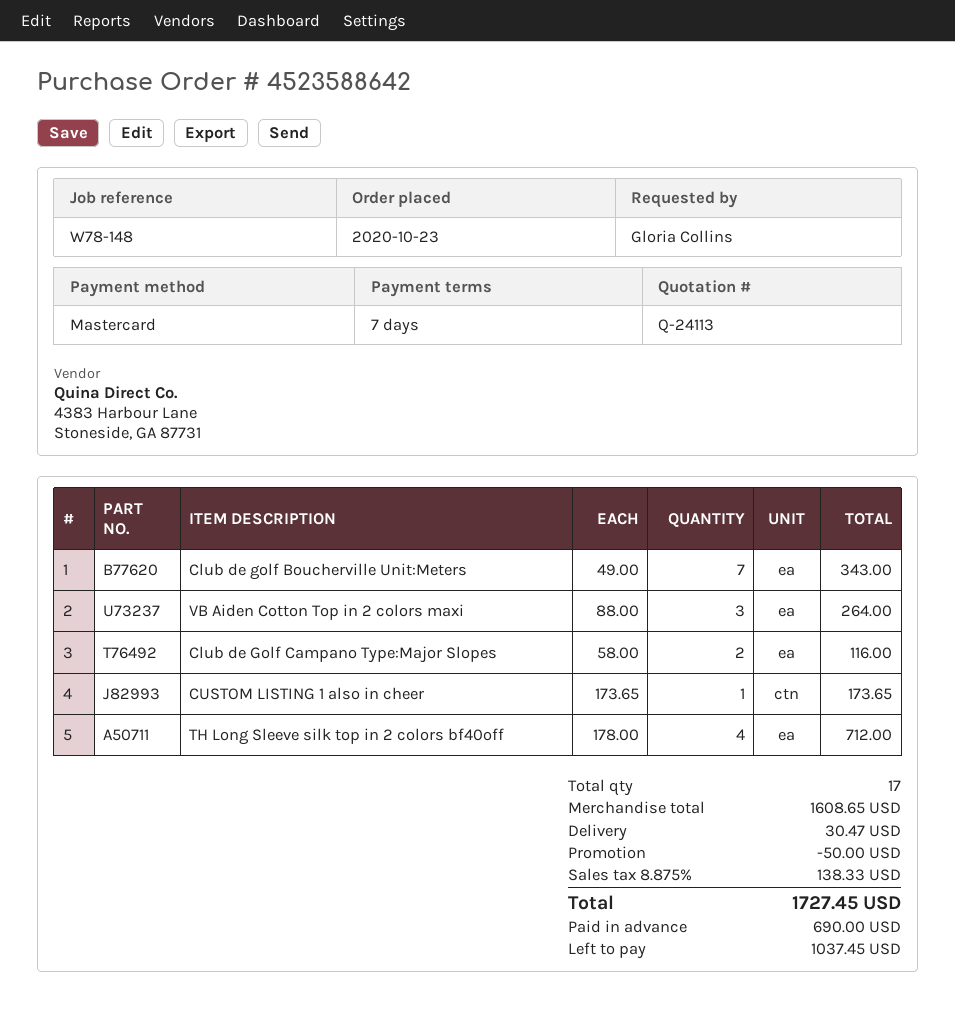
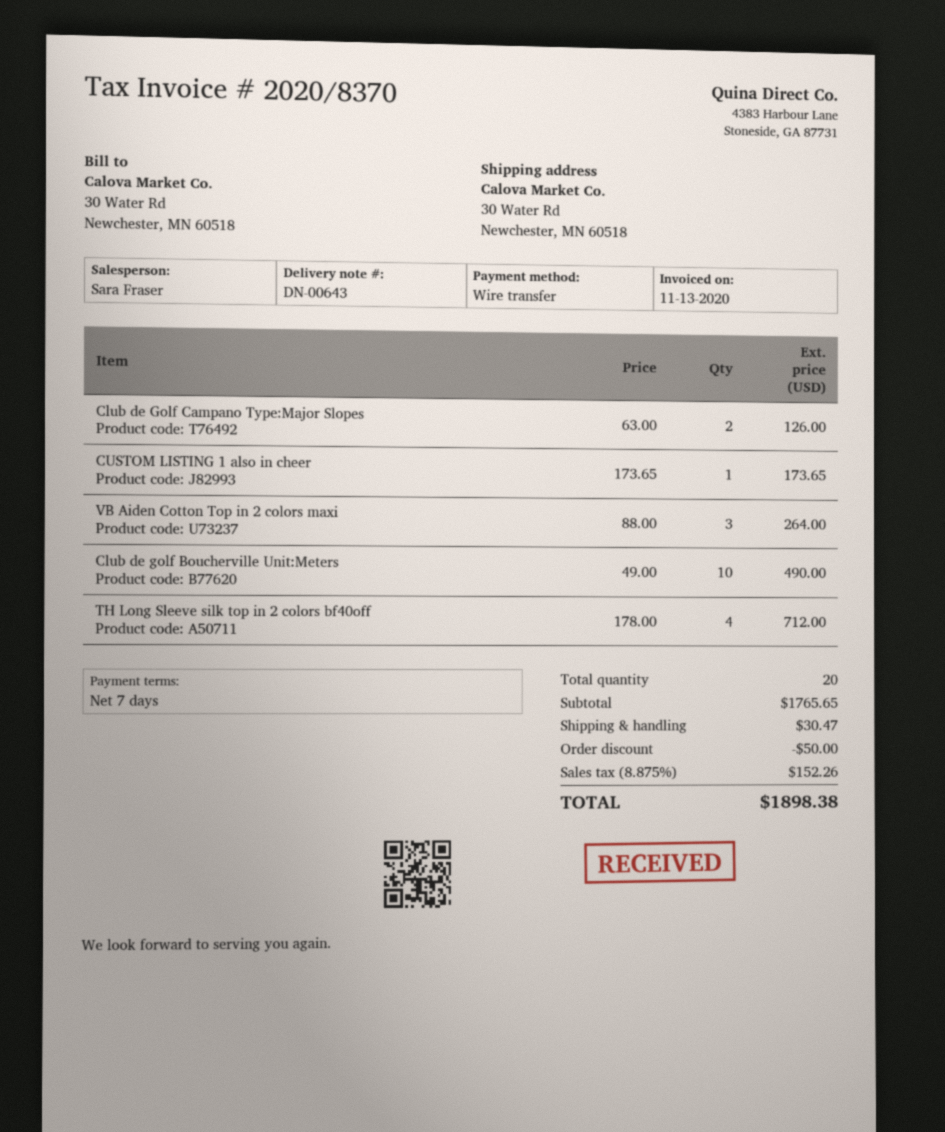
payment method: Mastercard -> bank transfer
Club de golf Boucherville Unit:Meters: 7 x 49.00 = 343.00 -> 10 x 49.00 = 490.00
Club de Golf Campano Type:Major Slopes: 2 x 58.00 = 116.00 -> 2 x 63.00 = 126.00
total quantity: 17 -> 20
subtotal: 1608.65 -> 1765.65
tax: 8.875% = 138.33 -> 8.875% = 152.26
total: 1727.45 -> 1898.38

